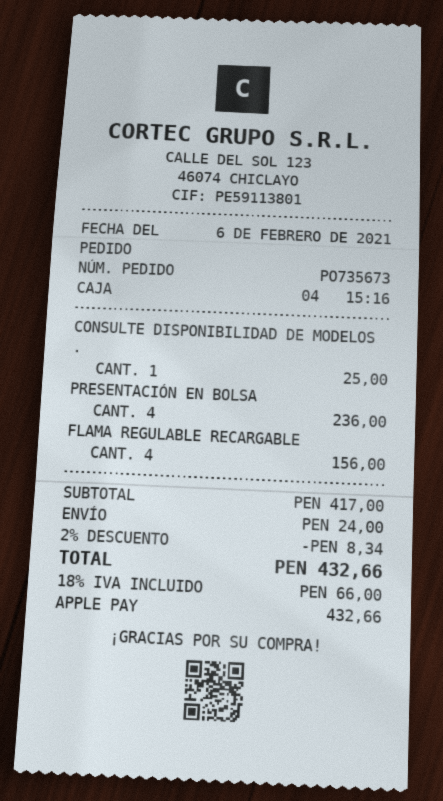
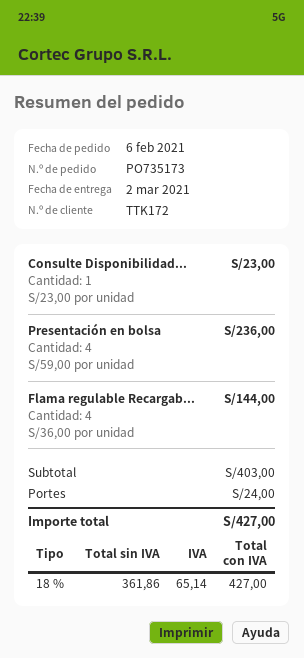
order number: PO735673 -> PO735173
CONSULTE DISPONIBILIDAD DE MODELOS .: 1 for 25.00 -> 1 for 23.00
FLAMA REGULABLE RECARGABLE: 4 for 156.00 -> 4 for 144.00
subtotal: 417.00 -> 403.00
discount: 2% = 8.34 -> none
tax: 18% = 66.00 -> 18% = 65.14
total: 432.66 -> 427.00

